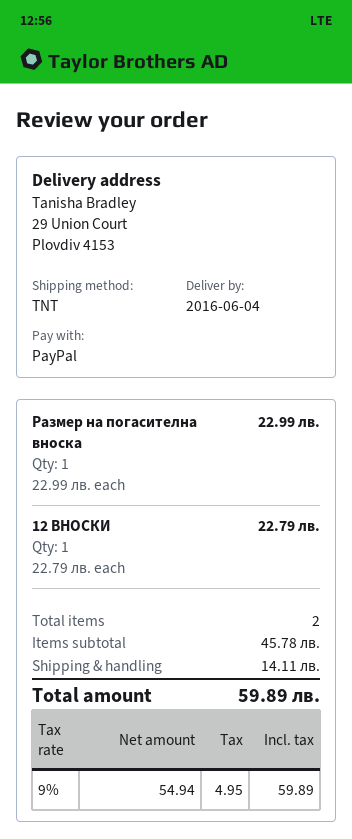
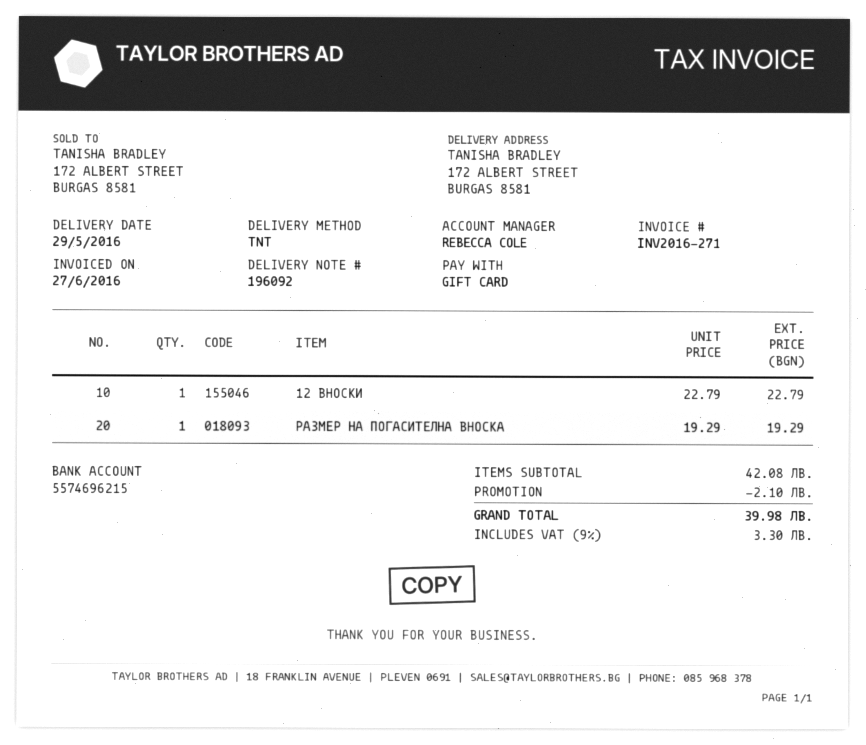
delivery date: 2016-06-04 -> 2016-05-29
payment method: PayPal -> gift card
ship to: 29 Union Court, Plovdiv 4153 -> 172 ALBERT STREET, BURGAS 8581
Размер на погасителна вноска: 1 x 22.99 = 22.99 -> 1 x 19.29 = 19.29
subtotal: 45.78 -> 42.08
discount: none -> 2.10
shipping: 14.11 -> none
tax: 9% = 4.95 -> 9% = 3.30
total: 59.89 -> 39.98

